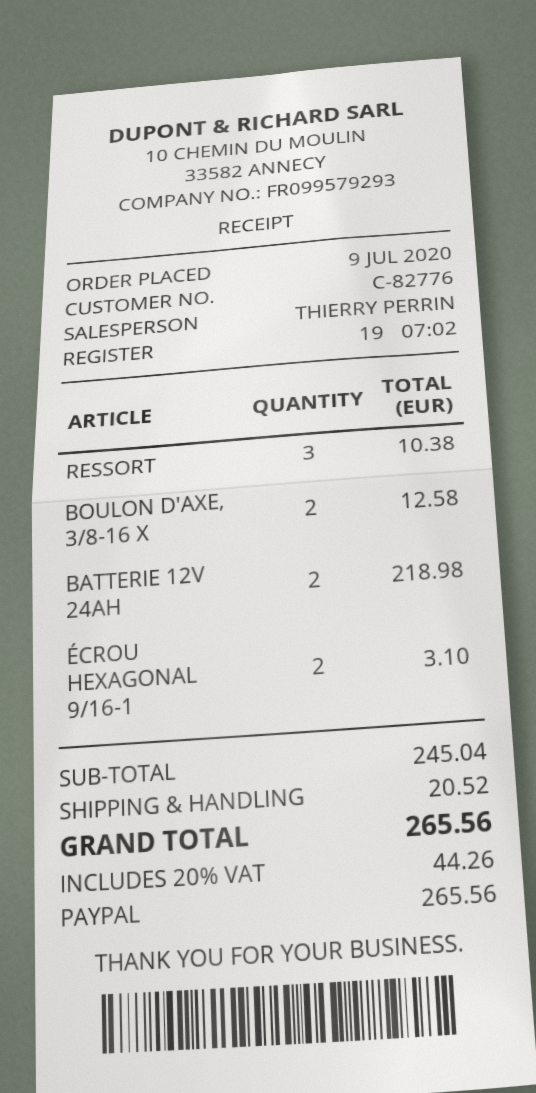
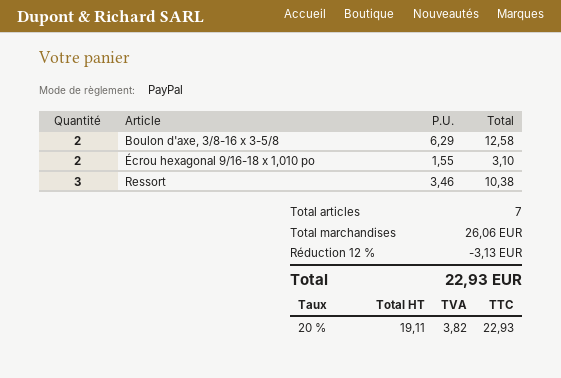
BATTERIE 12V 24AH: 2 for 218.98 -> none
subtotal: 245.04 -> 26.06
discount: none -> 12% = 3.13
shipping: 20.52 -> none
tax: 20% = 44.26 -> 20% = 3.82
total: 265.56 -> 22.93

